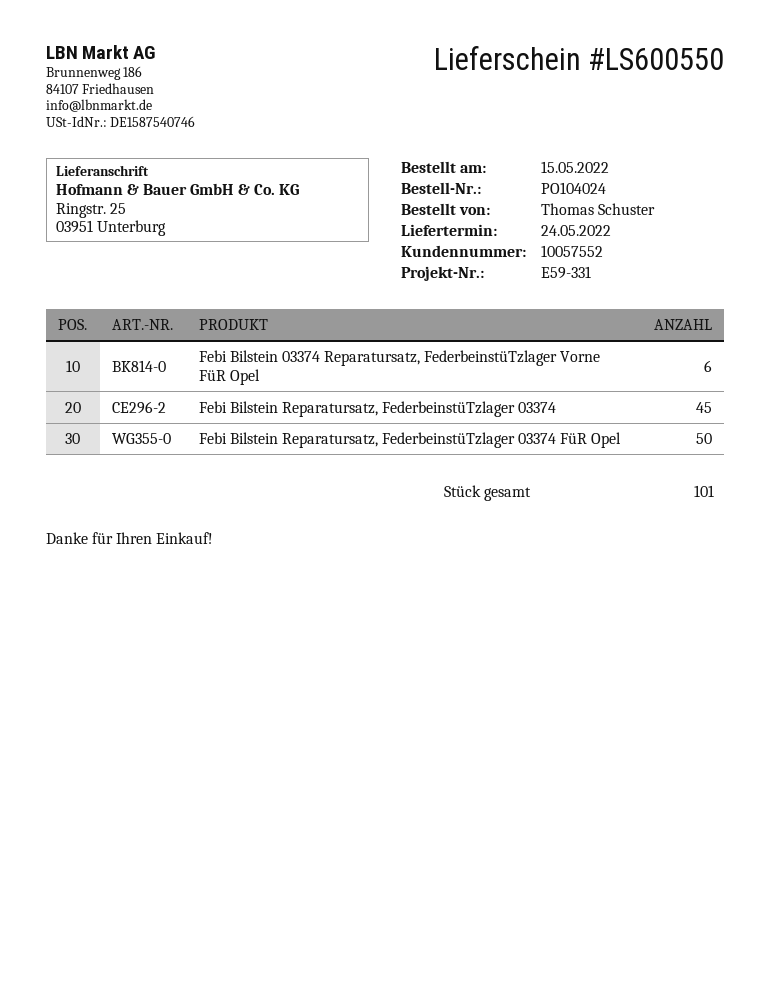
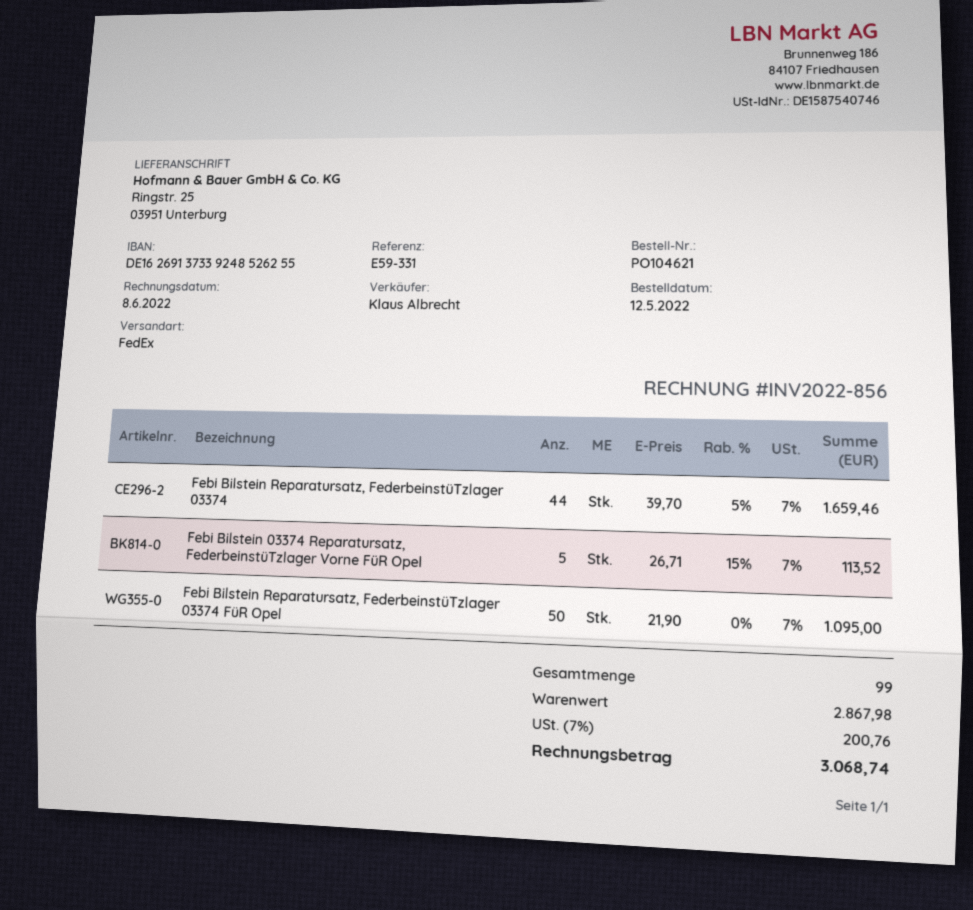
order number: PO104024 -> PO104621
order date: 2022-05-15 -> 2022-05-12
Febi Bilstein 03374 Reparatursatz, FederbeinstüTzlager Vorne FüR Opel: 6 -> 5
Febi Bilstein Reparatursatz, FederbeinstüTzlager 03374: 45 -> 44
total quantity: 101 -> 99

